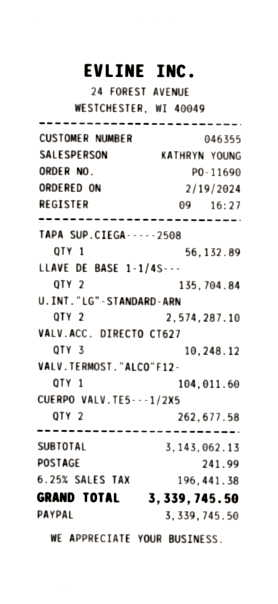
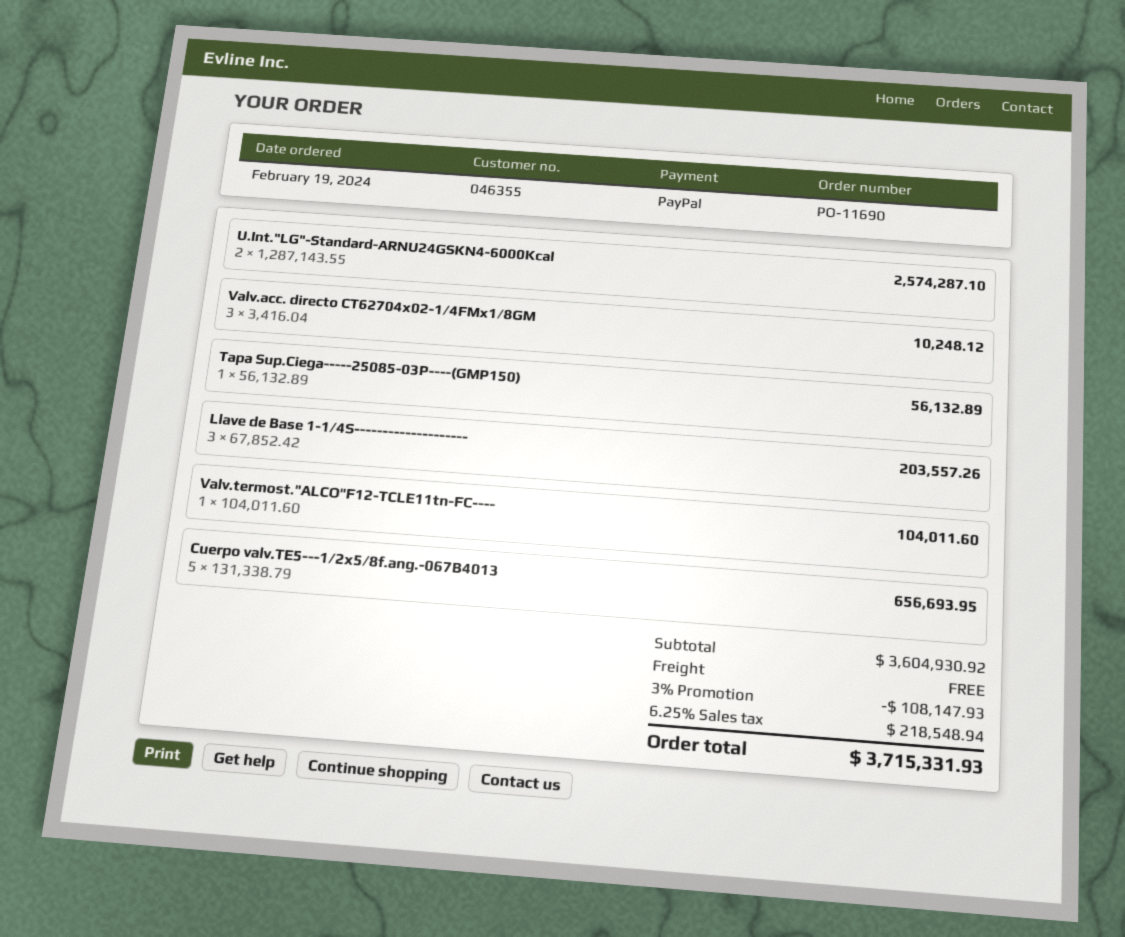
LLAVE DE BASE 1-1/4S---: 2 for 135704.84 -> 3 for 203557.26
CUERPO VALV.TE5---1/2X5: 2 for 262677.58 -> 5 for 656693.95
subtotal: 3143062.13 -> 3604930.92
discount: none -> 3% = 108147.93
shipping: 241.99 -> 0.00
tax: 6.25% = 196441.38 -> 6.25% = 218548.94
total: 3339745.50 -> 3715331.93

